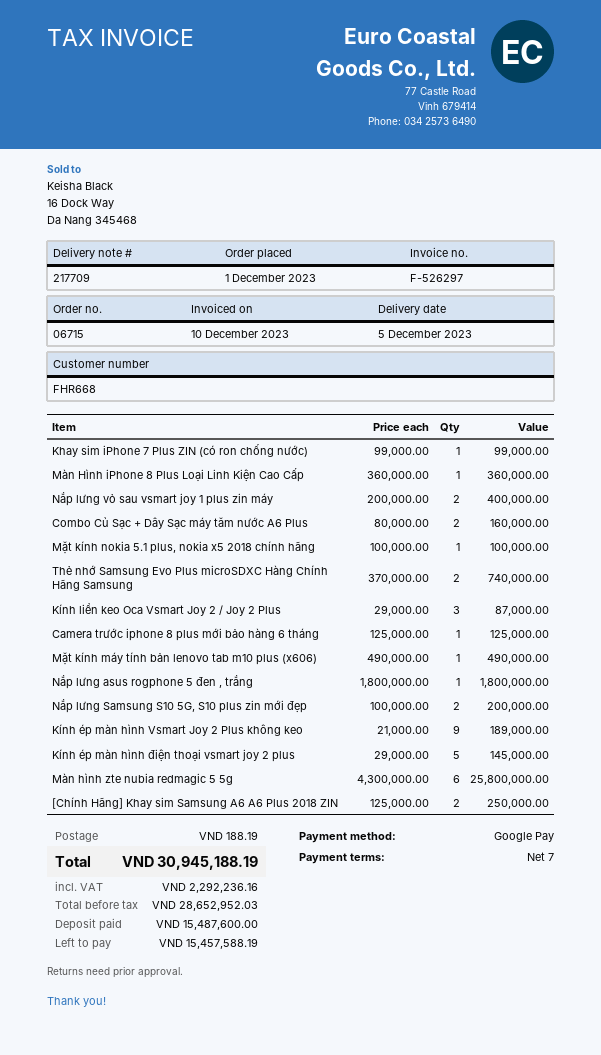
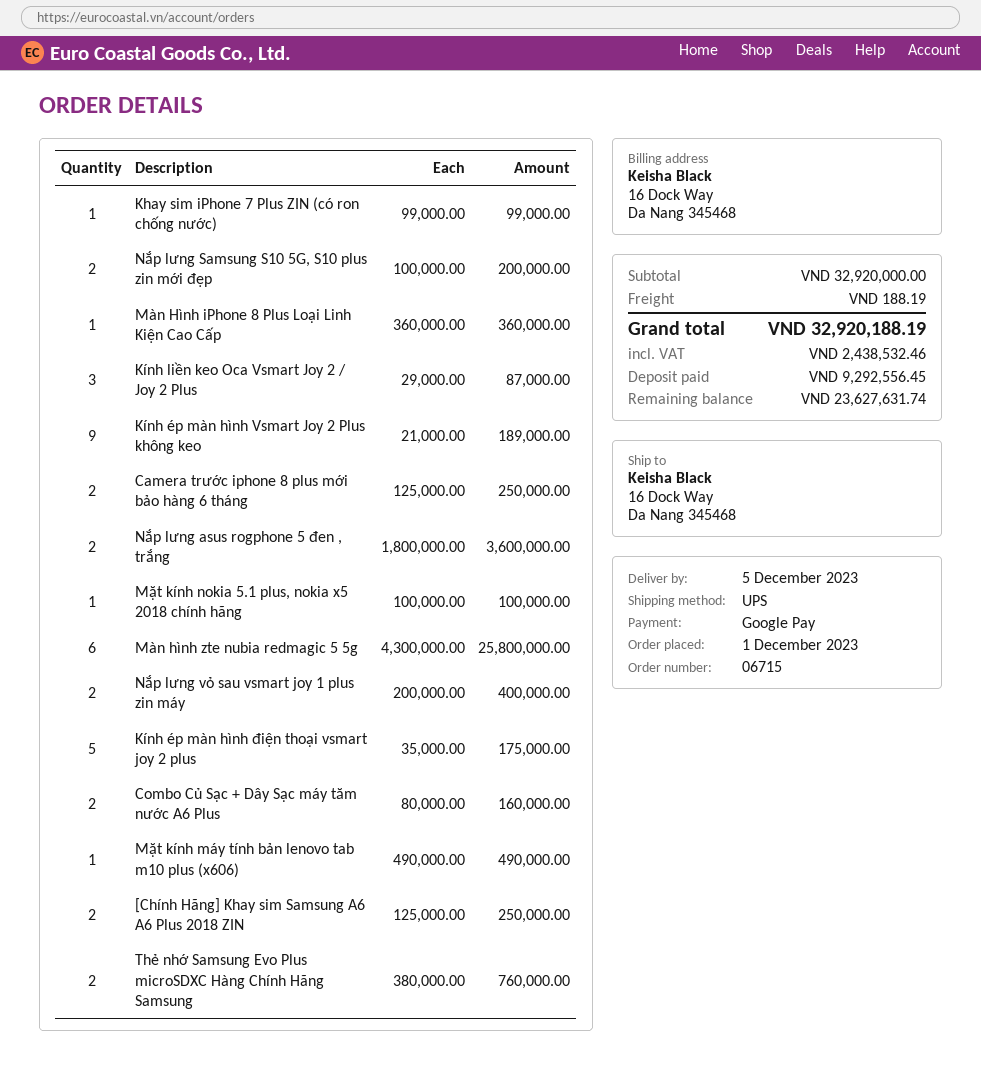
Thẻ nhớ Samsung Evo Plus microSDXC Hàng Chính Hãng Samsung: 2 x 370000.00 = 740000.00 -> 2 x 380000.00 = 760000.00
Camera trước iphone 8 plus mới bảo hàng 6 tháng: 1 x 125000.00 = 125000.00 -> 2 x 125000.00 = 250000.00
Nắp lưng asus rogphone 5 đen , trắng: 1 x 1800000.00 = 1800000.00 -> 2 x 1800000.00 = 3600000.00
Kính ép màn hình điện thoại vsmart joy 2 plus: 5 x 29000.00 = 145000.00 -> 5 x 35000.00 = 175000.00
tax: 2292236.16 -> 2438532.46
total: 30945188.19 -> 32920188.19
deposit: 15487600.00 -> 9292556.45
balance: 15457588.19 -> 23627631.74

